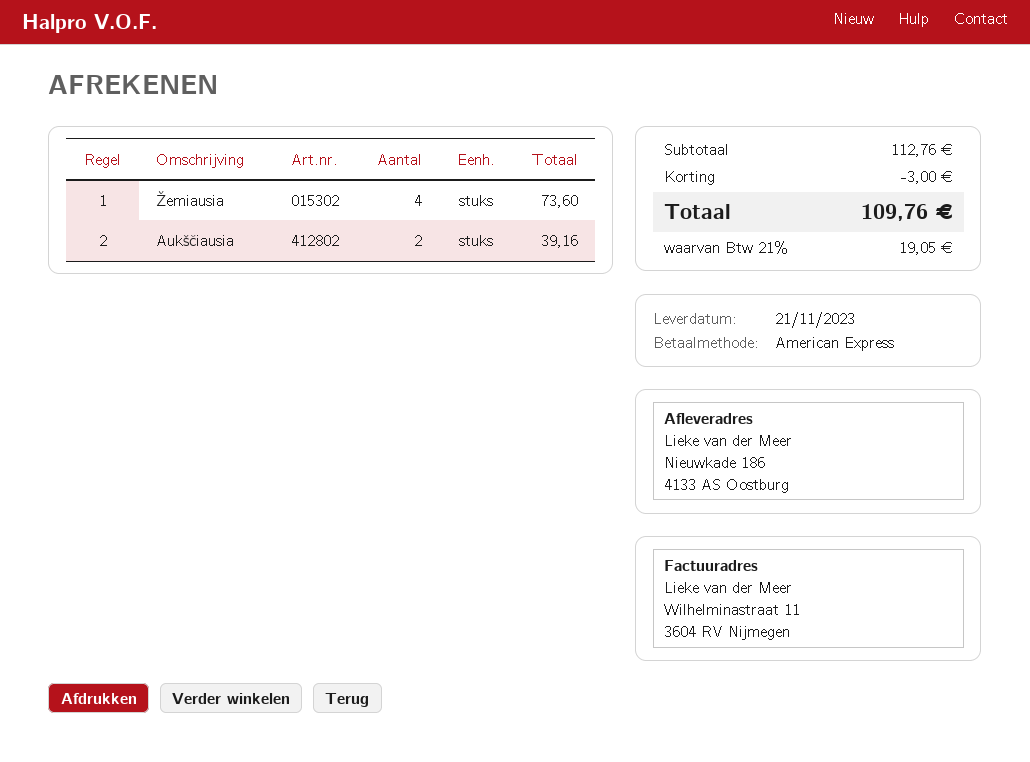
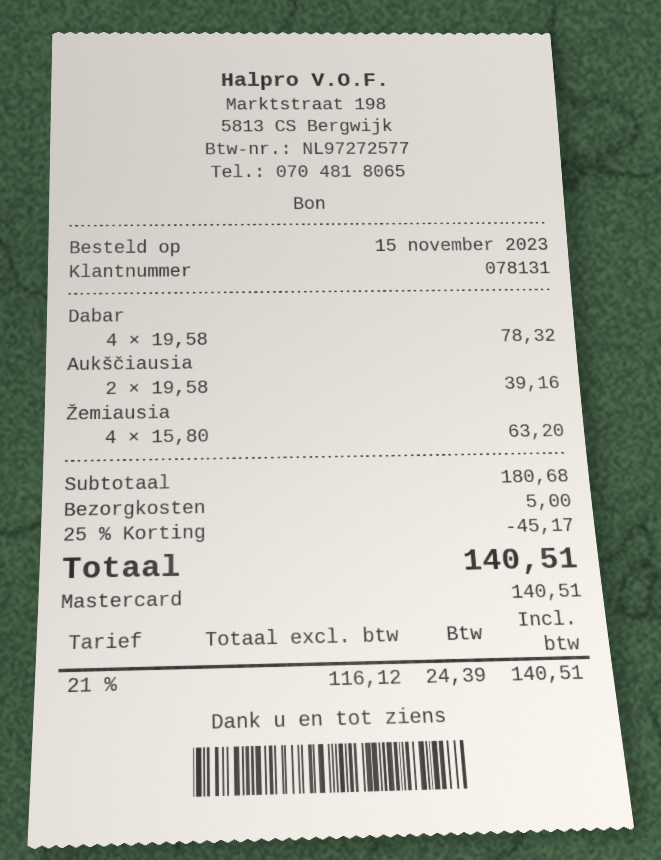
payment method: American Express -> Mastercard
Žemiausia: 4 for 73.60 -> 4 for 63.20
Dabar: none -> 4 for 78.32
subtotal: 112.76 -> 180.68
discount: 3.00 -> 45.17
shipping: none -> 5.00
tax: 21% = 19.05 -> 21% = 24.39
total: 109.76 -> 140.51

